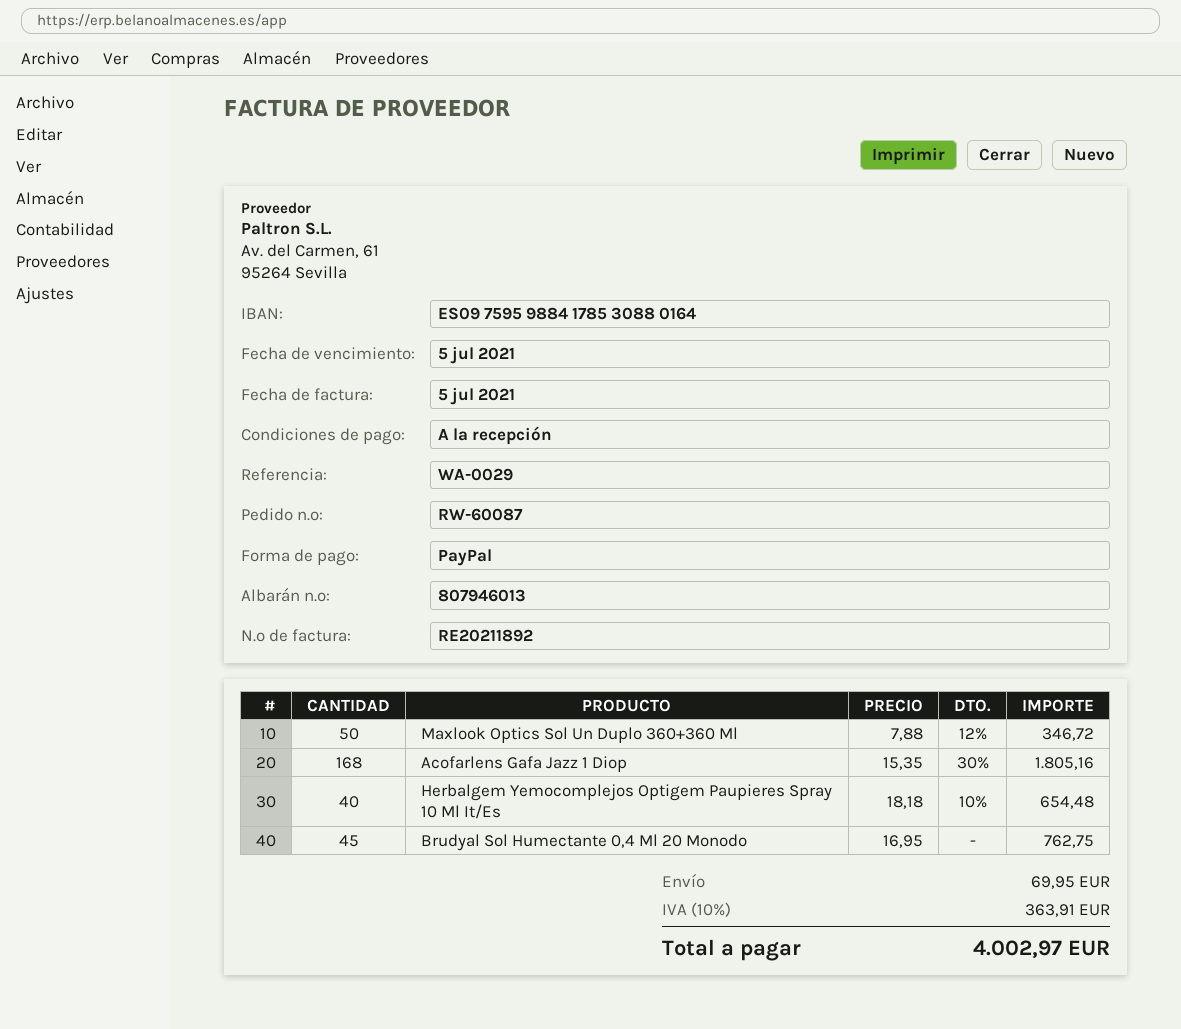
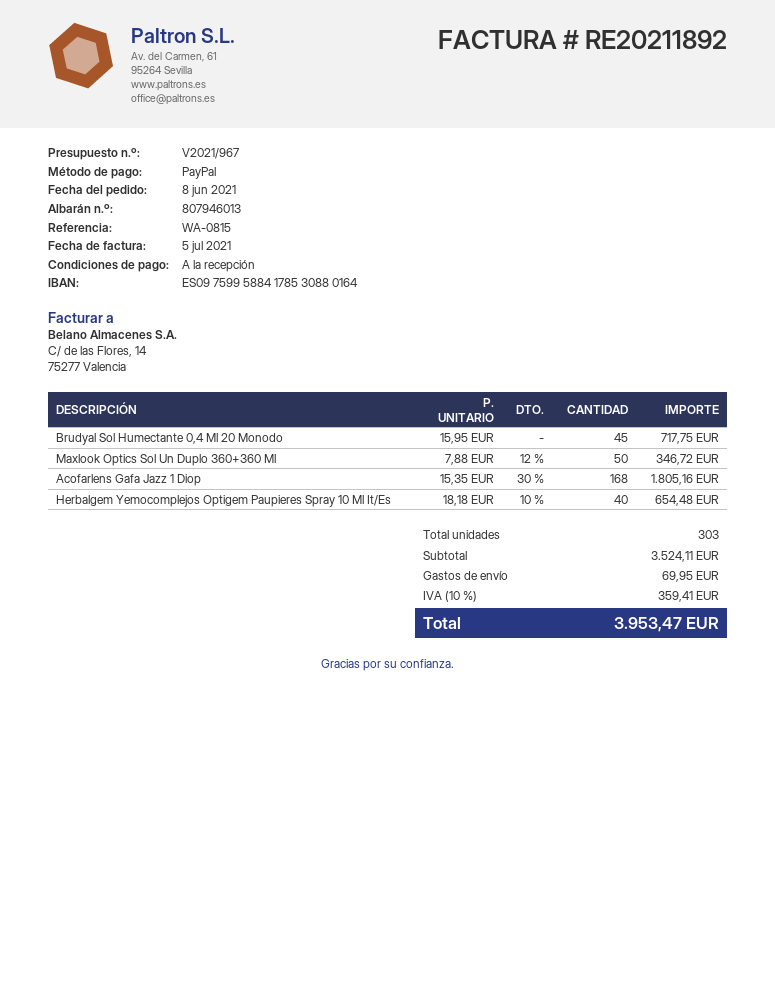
reference: WA-0029 -> WA-0815
bank account: ES0975959884178530880164 -> ES0975995884178530880164
Brudyal Sol Humectante 0,4 Ml 20 Monodo: 45 x 16.95 = 762.75 -> 45 x 15.95 = 717.75
tax: 10% = 363.91 -> 10% = 359.41
total: 4002.97 -> 3953.47

